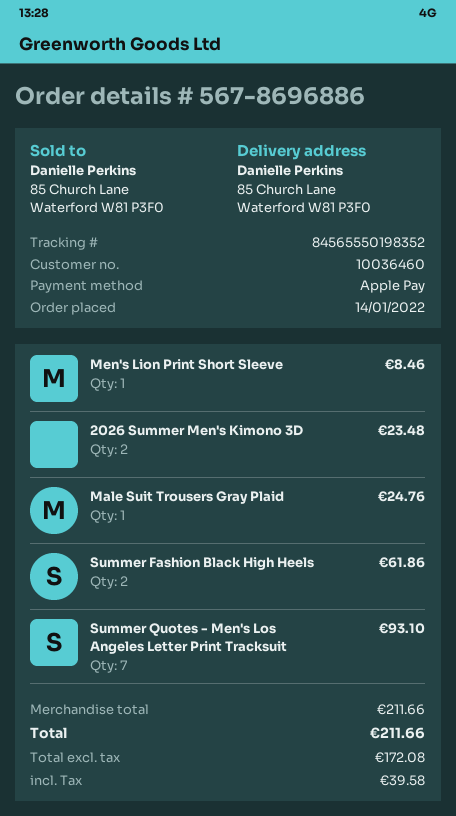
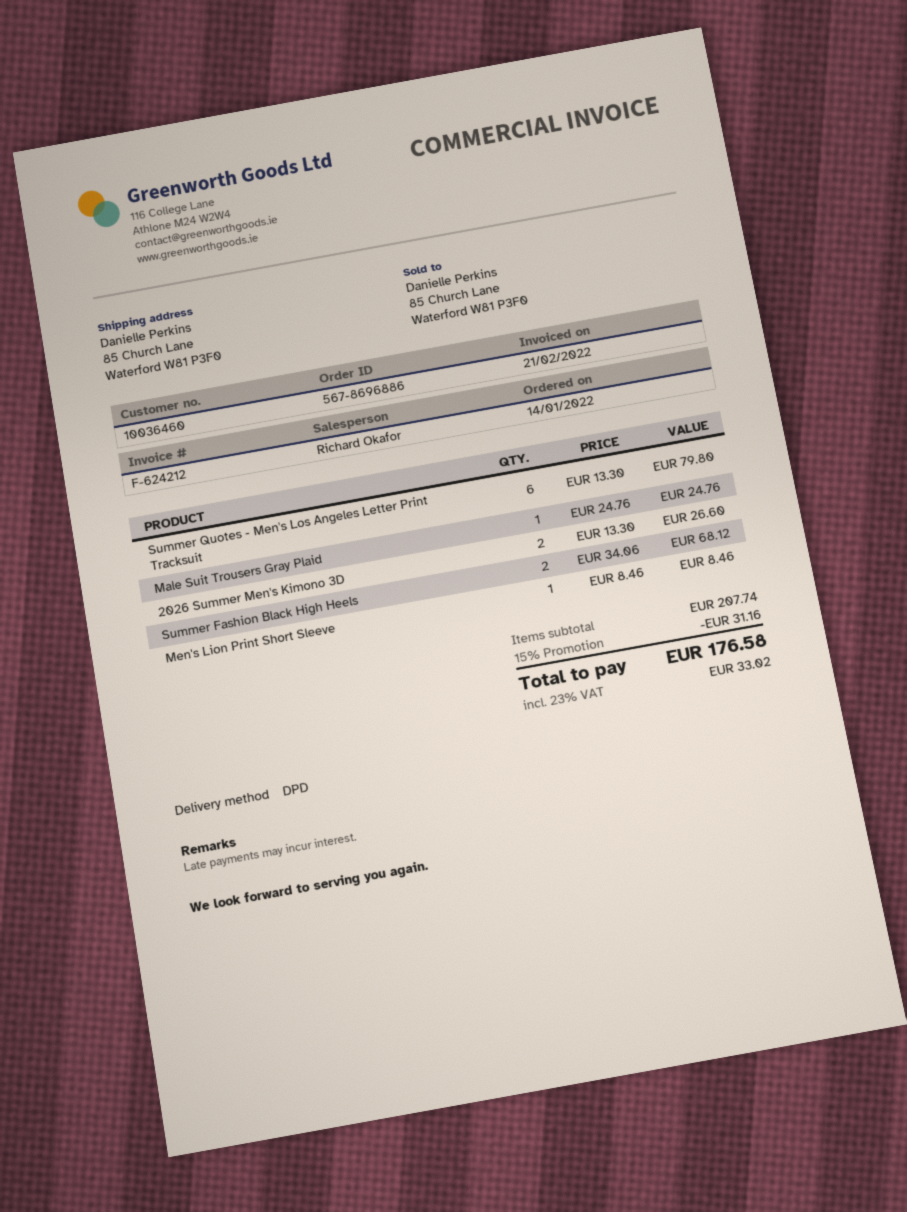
2026 Summer Men's Kimono 3D: 2 for 23.48 -> 2 for 26.60
Summer Fashion Black High Heels: 2 for 61.86 -> 2 for 68.12
Summer Quotes - Men's Los Angeles Letter Print Tracksuit: 7 for 93.10 -> 6 for 79.80
subtotal: 211.66 -> 207.74
discount: none -> 15% = 31.16
tax: 39.58 -> 33.02
total: 211.66 -> 176.58

